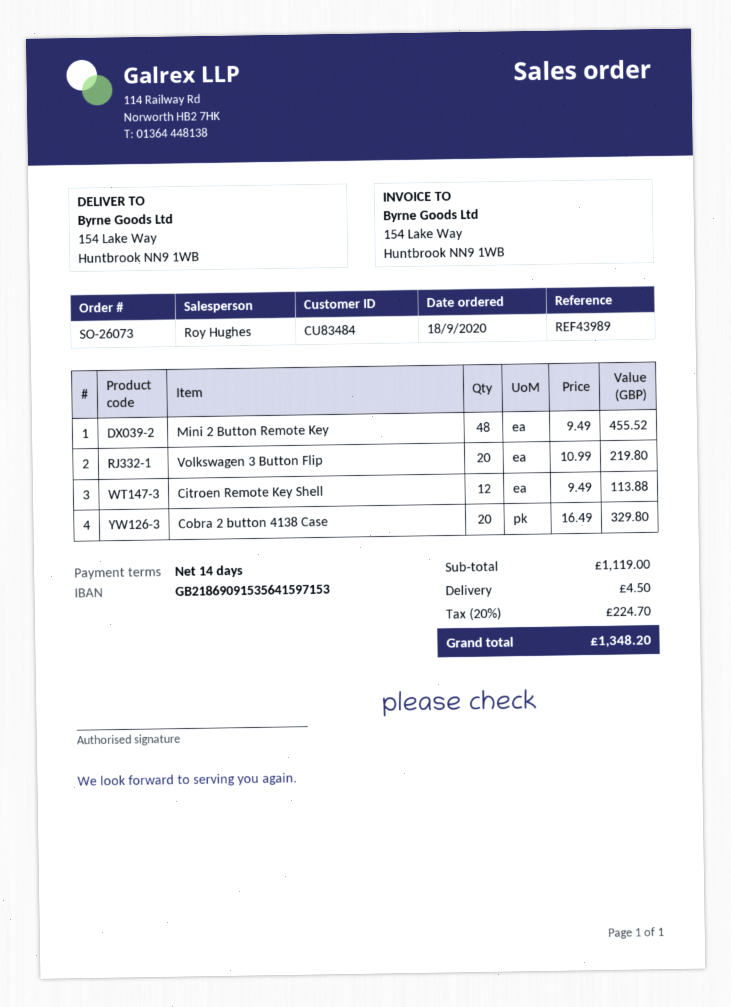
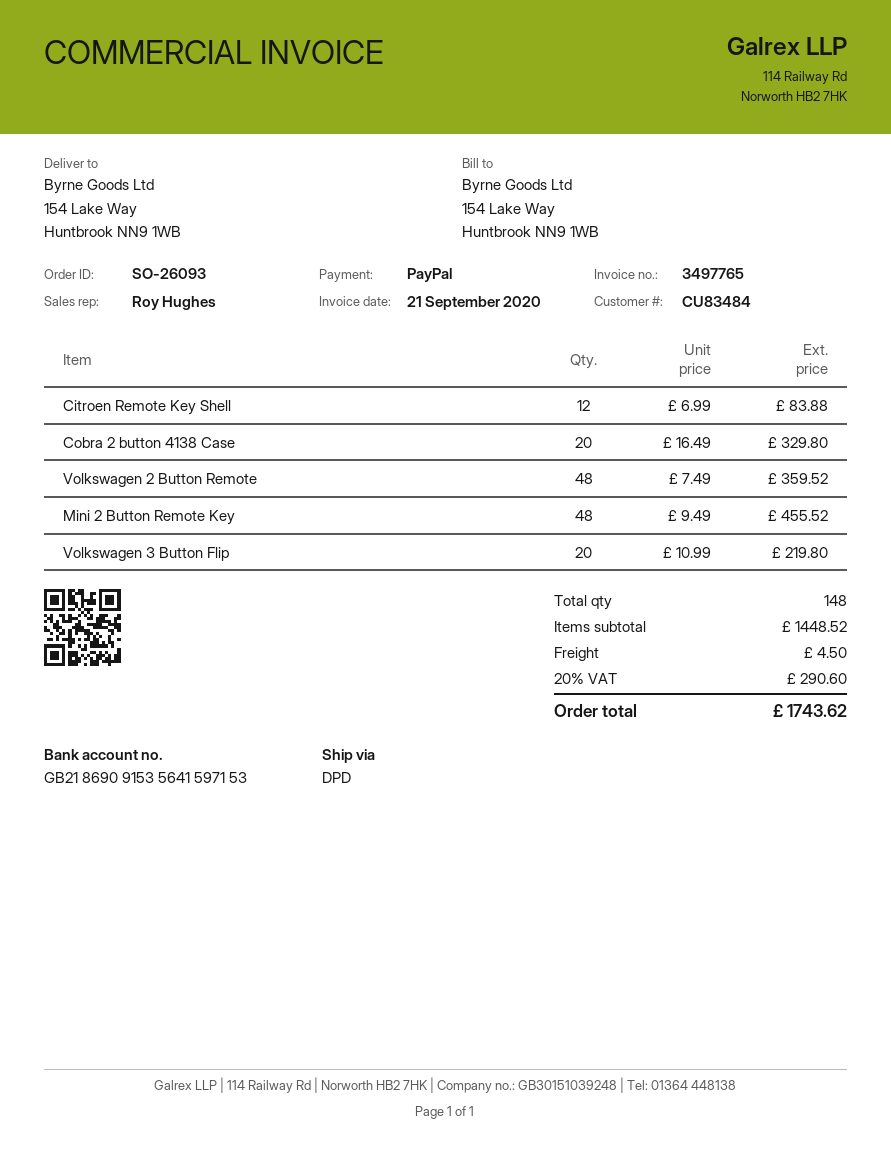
order number: SO-26073 -> SO-26093
Citroen Remote Key Shell: 12 x 9.49 = 113.88 -> 12 x 6.99 = 83.88
Volkswagen 2 Button Remote: none -> 48 x 7.49 = 359.52
subtotal: 1119.00 -> 1448.52
tax: 20% = 224.70 -> 20% = 290.60
total: 1348.20 -> 1743.62

